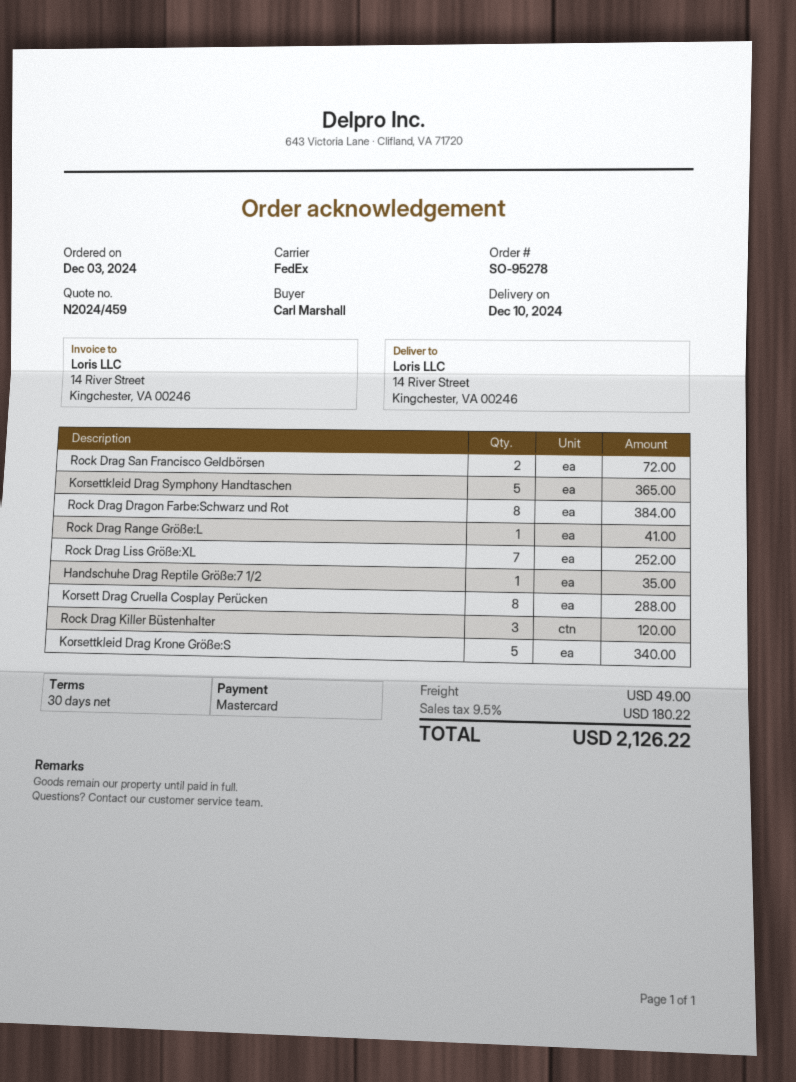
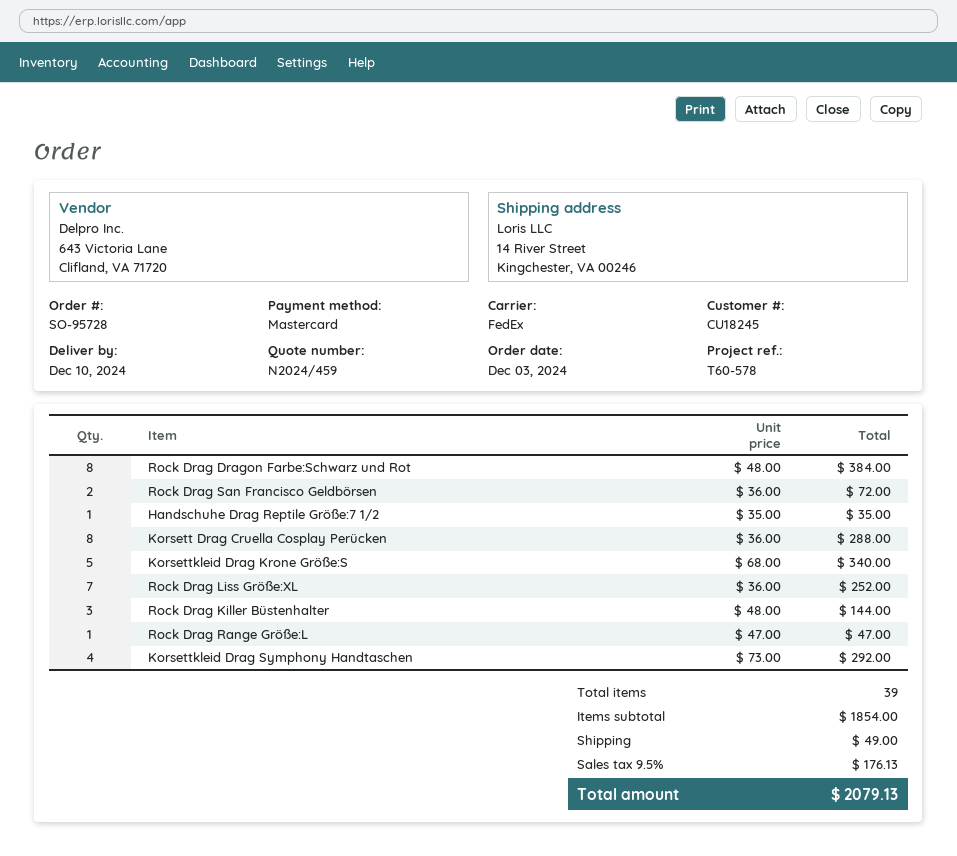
order number: SO-95278 -> SO-95728
Korsettkleid Drag Symphony Handtaschen: 5 for 365.00 -> 4 for 292.00
Rock Drag Range Größe:L: 1 for 41.00 -> 1 for 47.00
Rock Drag Killer Büstenhalter: 3 for 120.00 -> 3 for 144.00
tax: 9.5% = 180.22 -> 9.5% = 176.13
total: 2126.22 -> 2079.13

